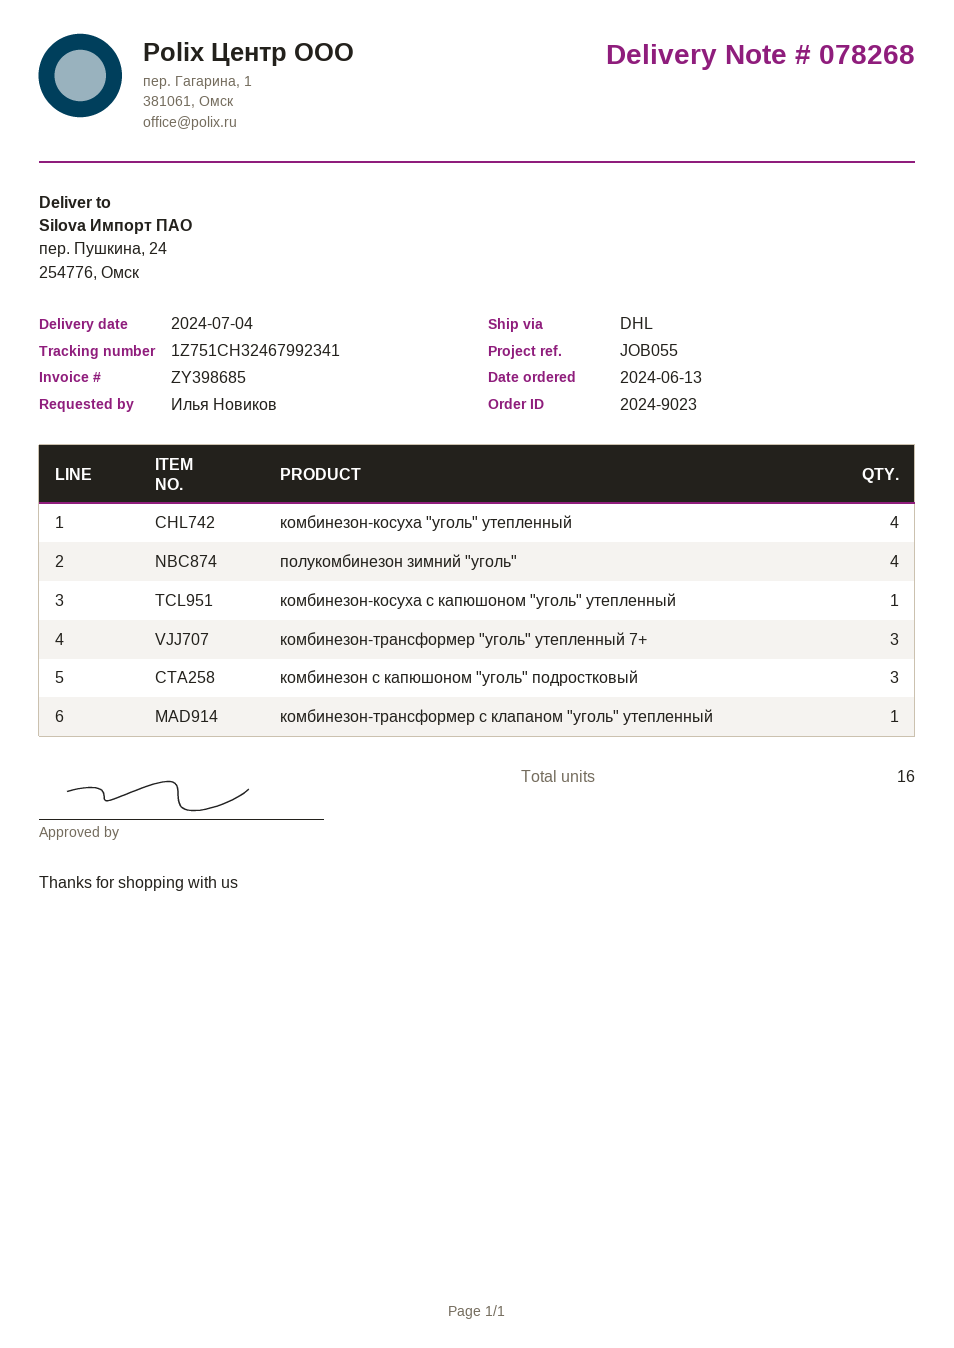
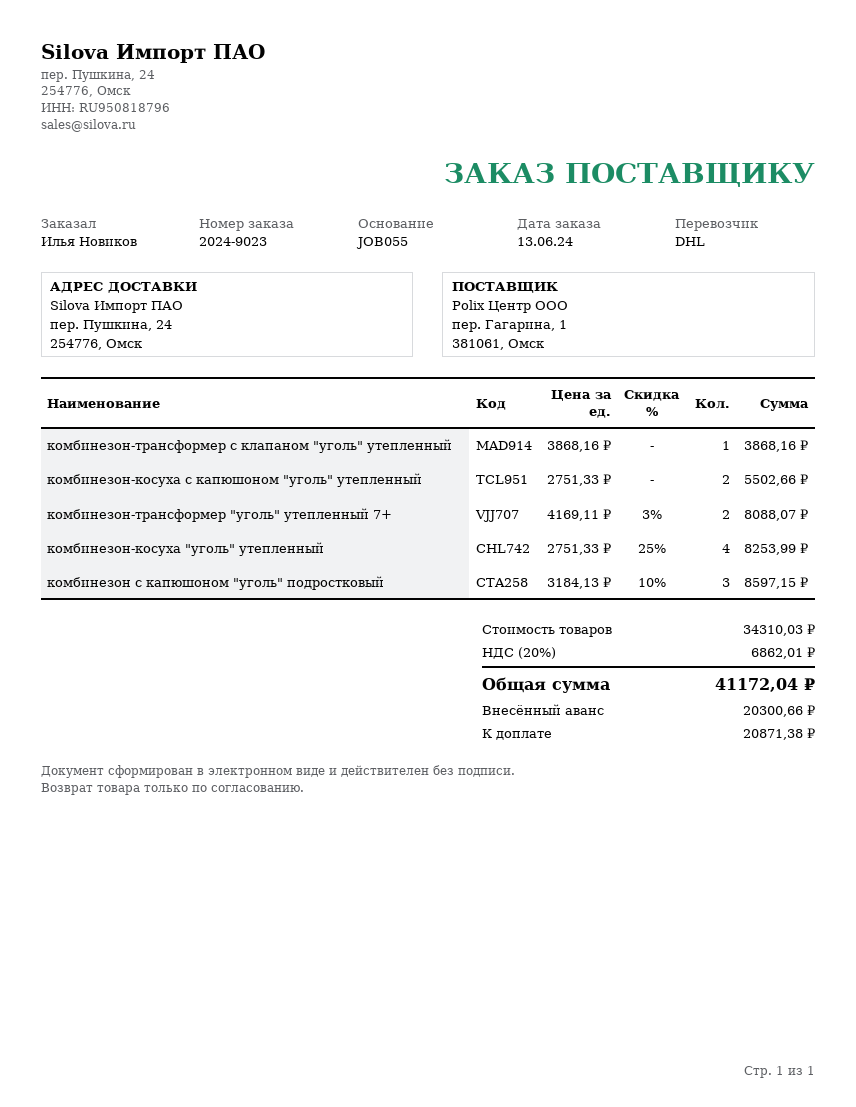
полукомбинезон зимний "уголь": 4 -> none
комбинезон-косуха с капюшоном "уголь" утепленный: 1 -> 2
комбинезон-трансформер "уголь" утепленный 7+: 3 -> 2

